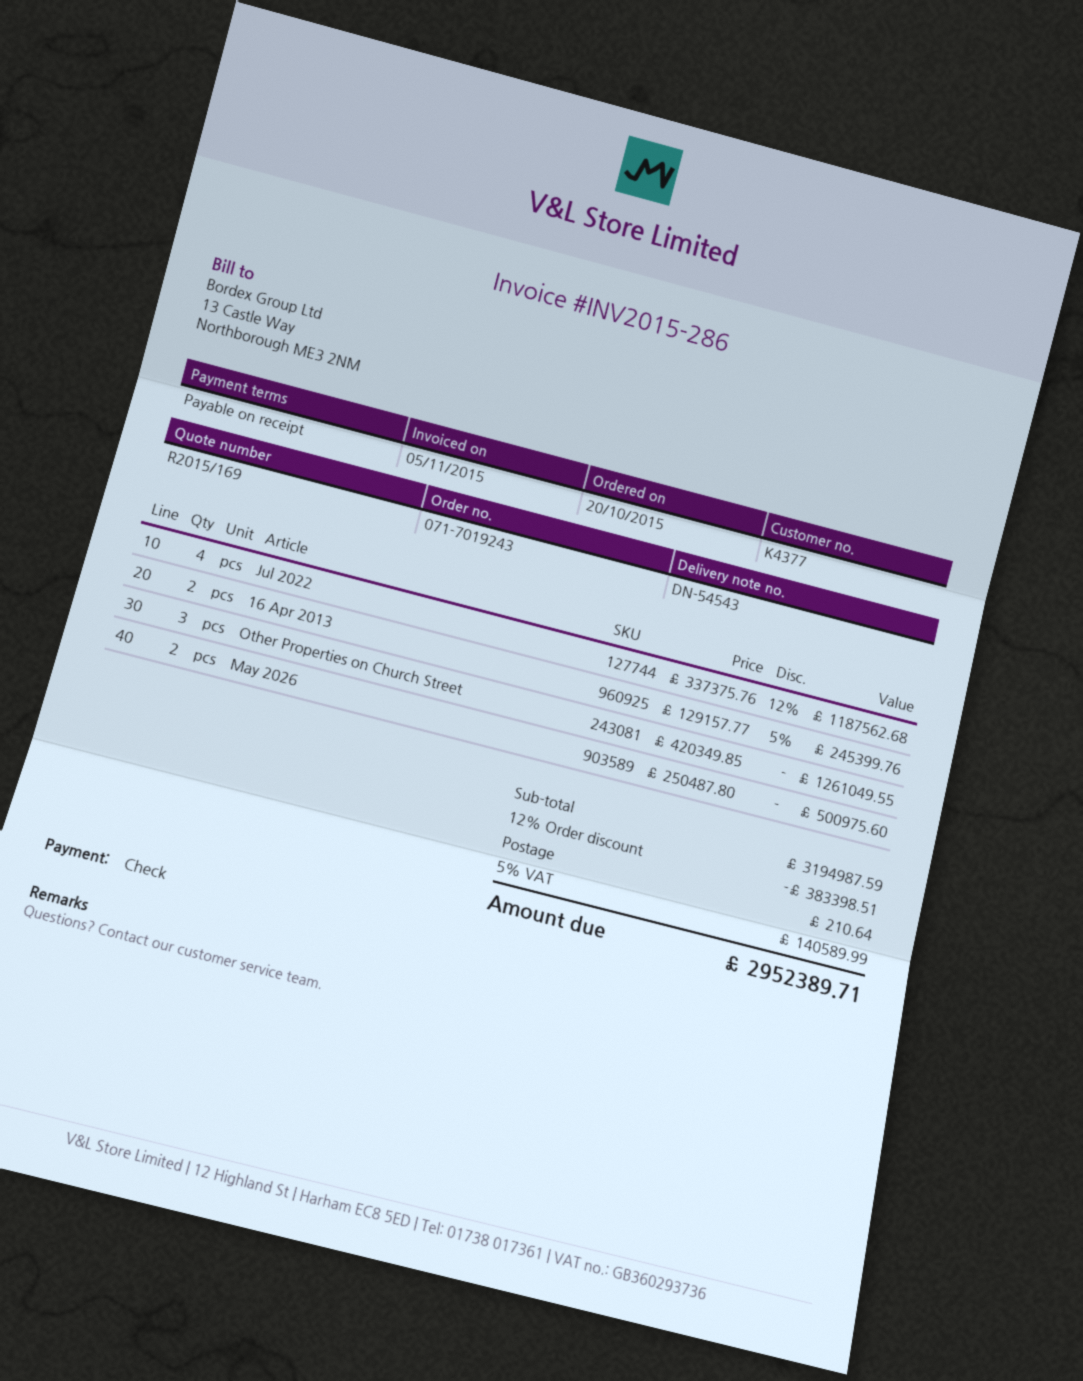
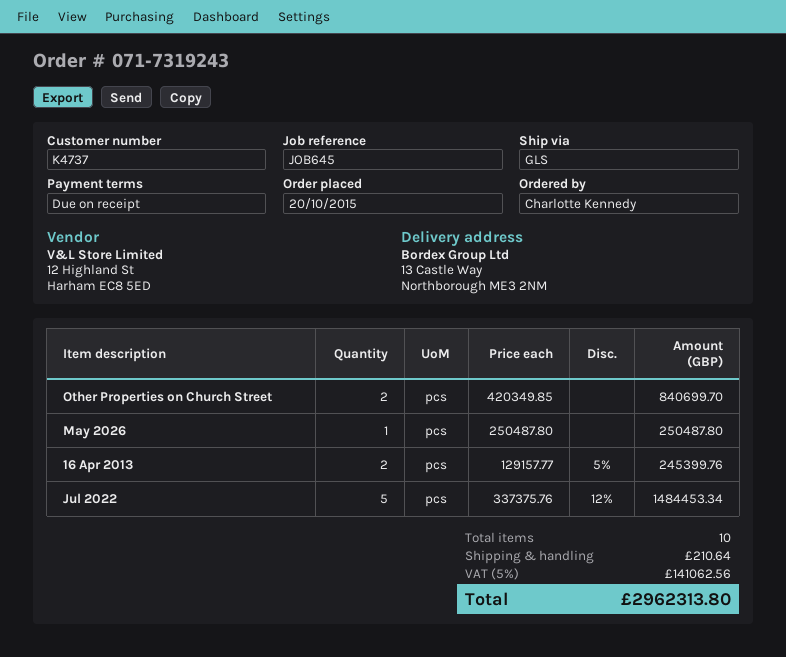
order number: 071-7019243 -> 071-7319243
customer number: K4377 -> K4737
Jul 2022: 4 x 337375.76 - 12% = 1187562.68 -> 5 x 337375.76 - 12% = 1484453.34
Other Properties on Church Street: 3 x 420349.85 = 1261049.55 -> 2 x 420349.85 = 840699.70
May 2026: 2 x 250487.80 = 500975.60 -> 1 x 250487.80 = 250487.80
discount: 12% = 383398.51 -> none
tax: 5% = 140589.99 -> 5% = 141062.56
total: 2952389.71 -> 2962313.80

